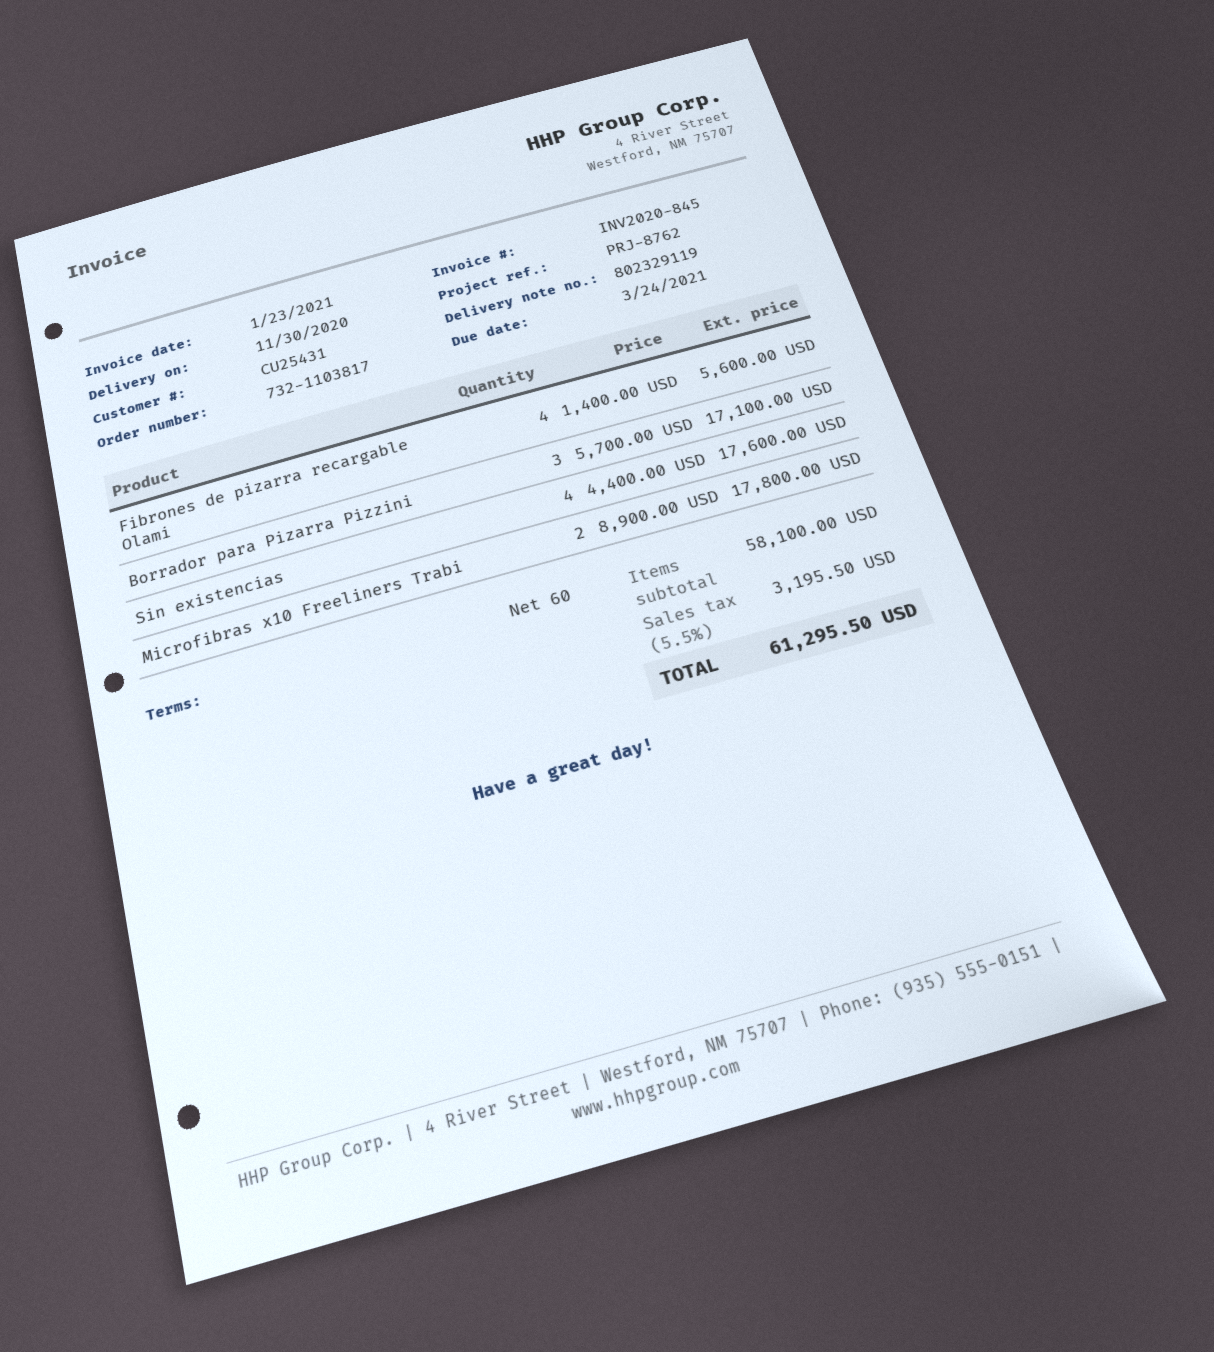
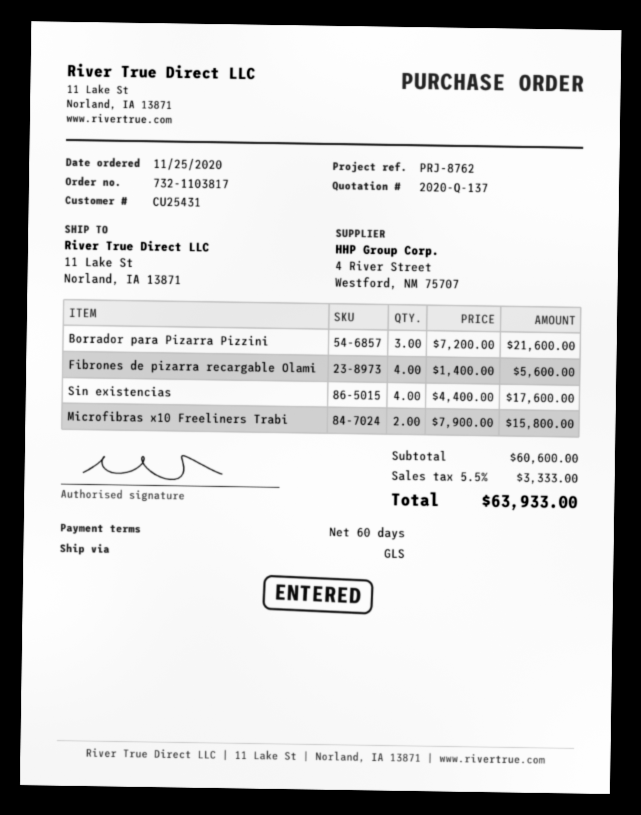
Borrador para Pizarra Pizzini: 3 x 5700.00 = 17100.00 -> 3 x 7200.00 = 21600.00
Microfibras x10 Freeliners Trabi: 2 x 8900.00 = 17800.00 -> 2 x 7900.00 = 15800.00
subtotal: 58100.00 -> 60600.00
tax: 5.5% = 3195.50 -> 5.5% = 3333.00
total: 61295.50 -> 63933.00

